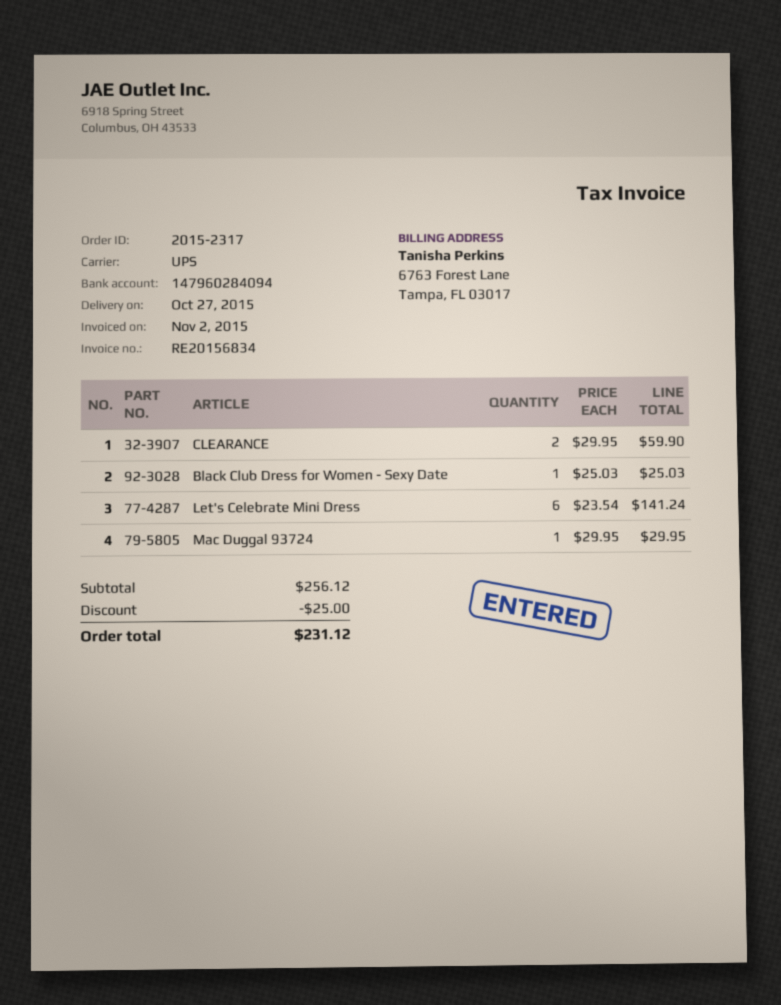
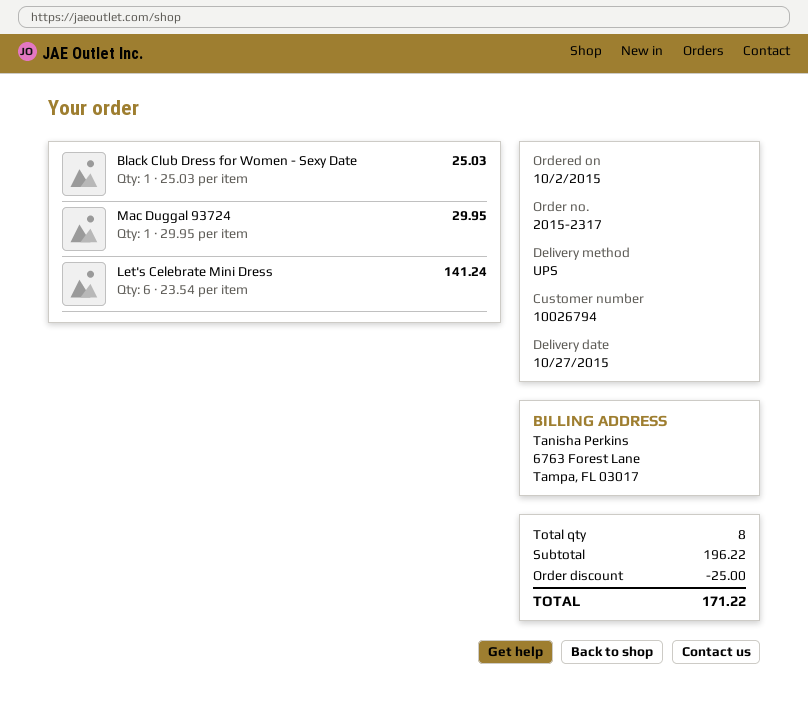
CLEARANCE: 2 x 29.95 = 59.90 -> none
subtotal: 256.12 -> 196.22
total: 231.12 -> 171.22

